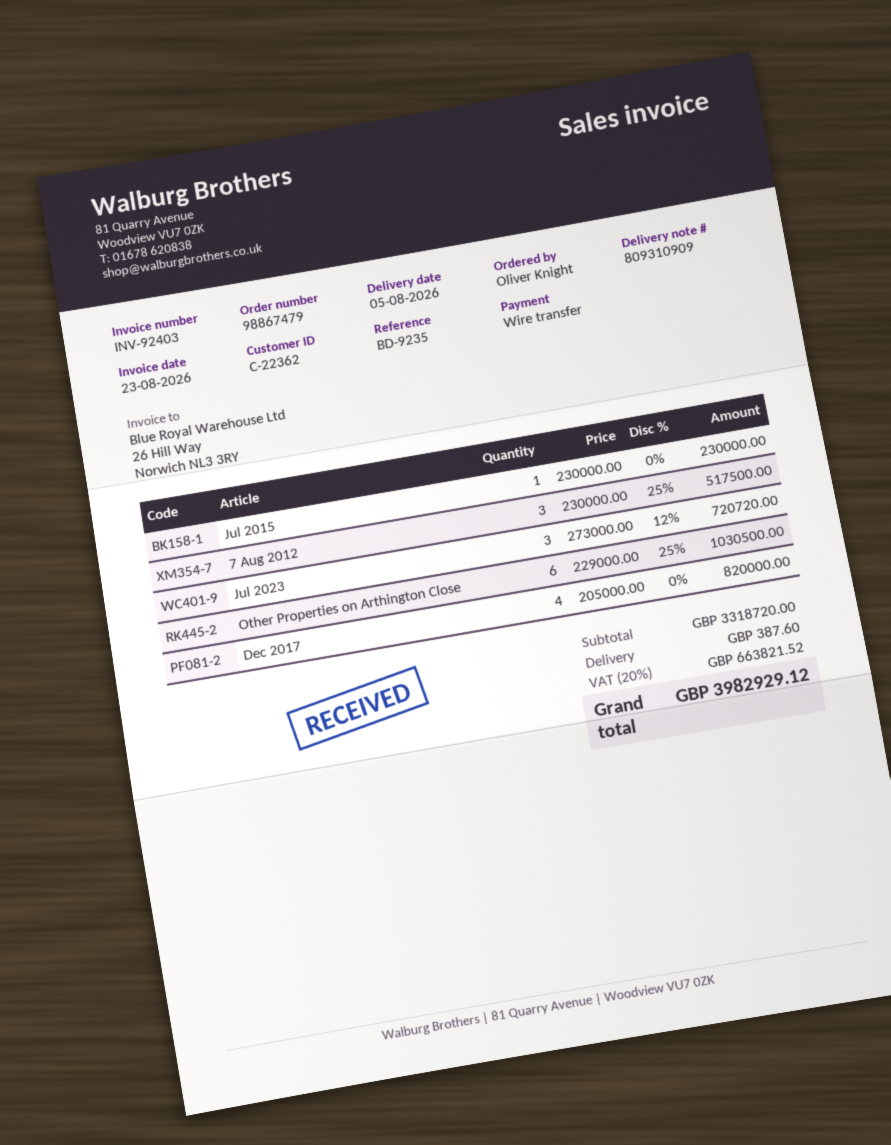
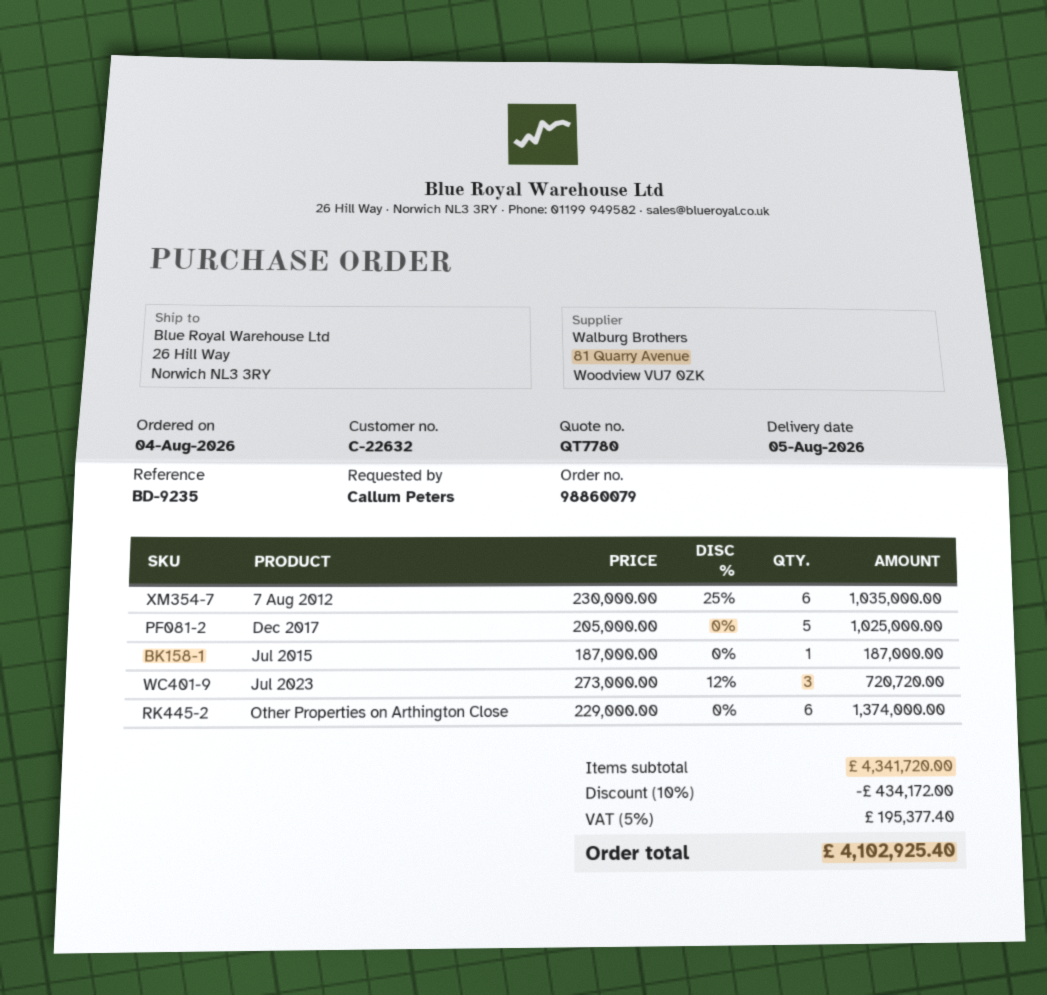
order number: 98867479 -> 98860079
customer number: C-22362 -> C-22632
ordered by: Oliver Knight -> Callum Peters
Jul 2015: 1 x 230000.00 = 230000.00 -> 1 x 187000.00 = 187000.00
7 Aug 2012: 3 x 230000.00 - 25% = 517500.00 -> 6 x 230000.00 - 25% = 1035000.00
Other Properties on Arthington Close: 6 x 229000.00 - 25% = 1030500.00 -> 6 x 229000.00 = 1374000.00
Dec 2017: 4 x 205000.00 = 820000.00 -> 5 x 205000.00 = 1025000.00
subtotal: 3318720.00 -> 4341720.00
discount: none -> 10% = 434172.00
shipping: 387.60 -> none
tax: 20% = 663821.52 -> 5% = 195377.40
total: 3982929.12 -> 4102925.40

